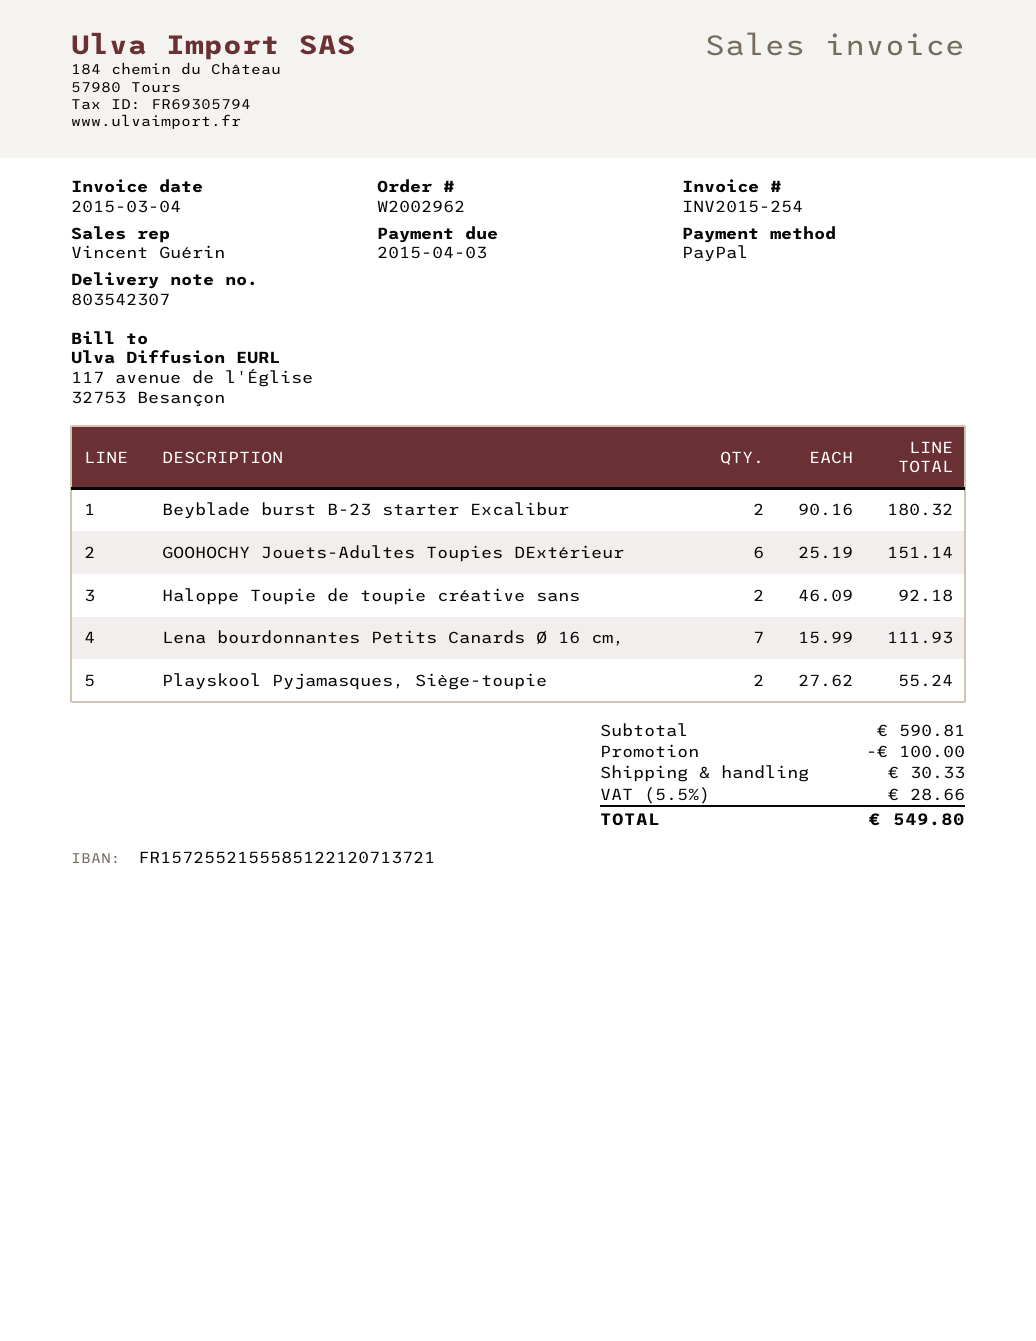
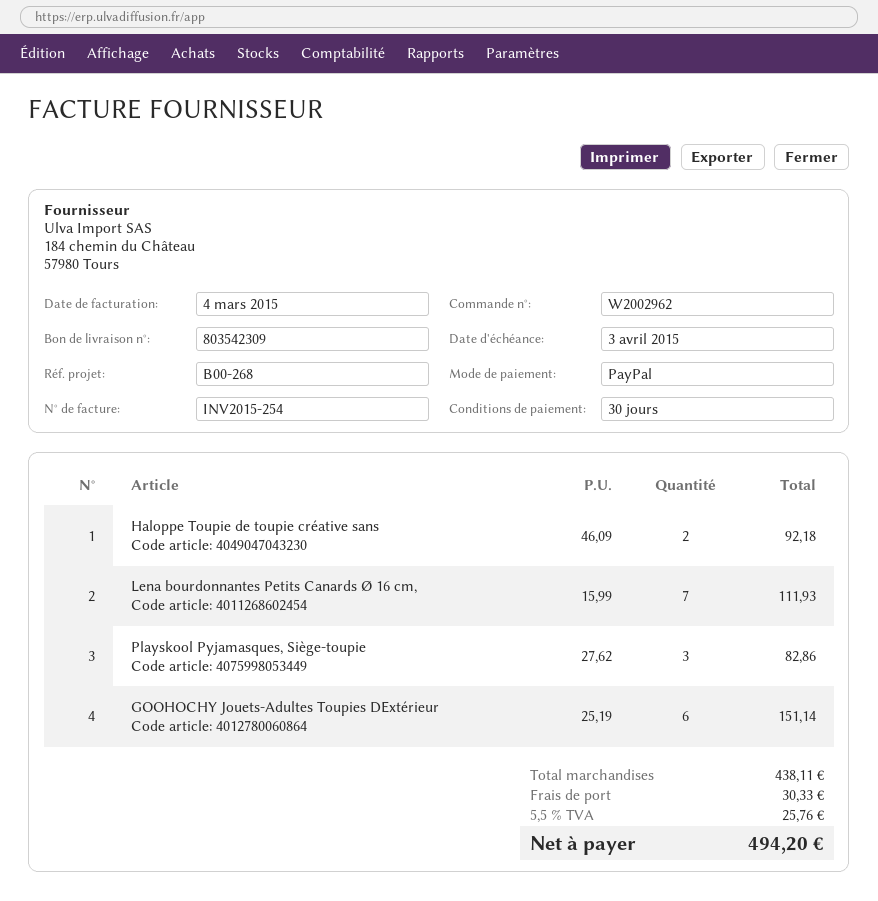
delivery note number: 803542307 -> 803542309
Beyblade burst B-23 starter Excalibur: 2 x 90.16 = 180.32 -> none
Playskool Pyjamasques, Siège-toupie: 2 x 27.62 = 55.24 -> 3 x 27.62 = 82.86
subtotal: 590.81 -> 438.11
discount: 100.00 -> none
tax: 5.5% = 28.66 -> 5.5% = 25.76
total: 549.80 -> 494.20

